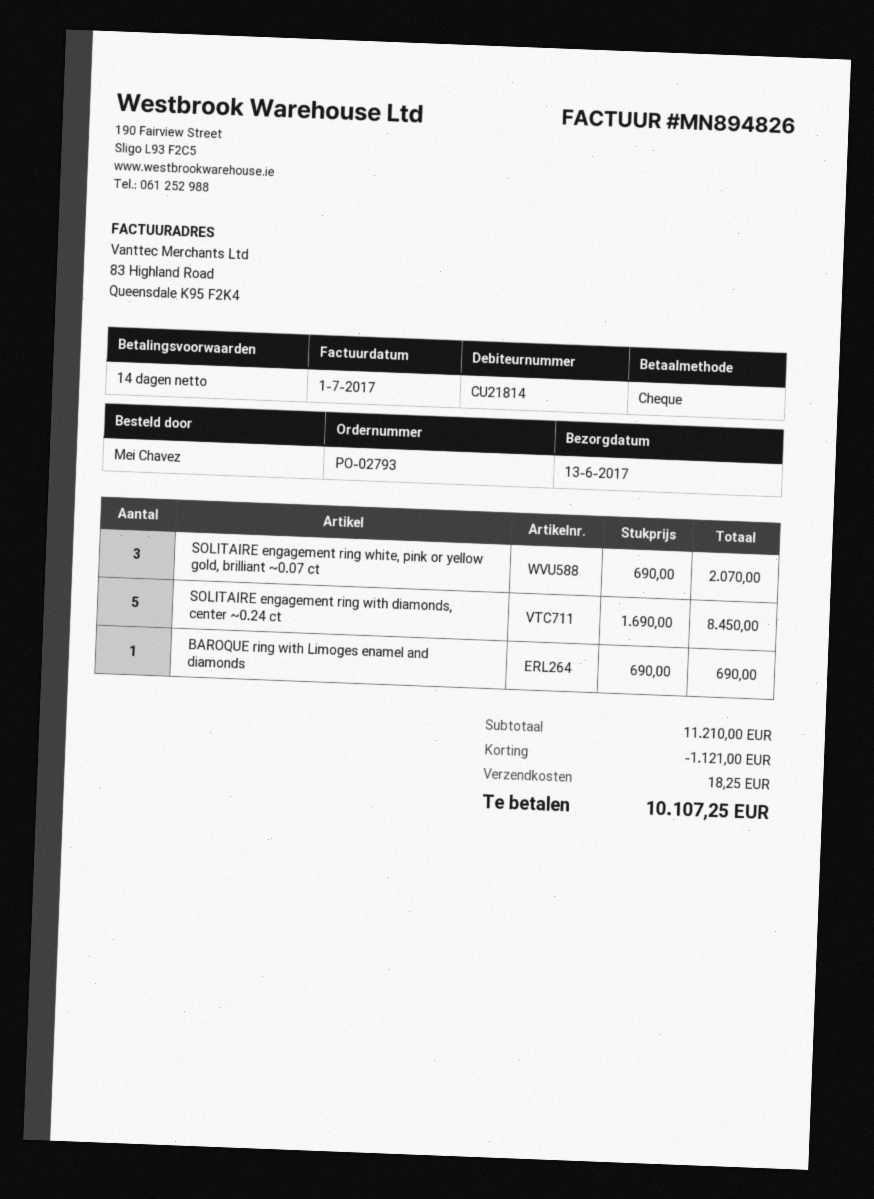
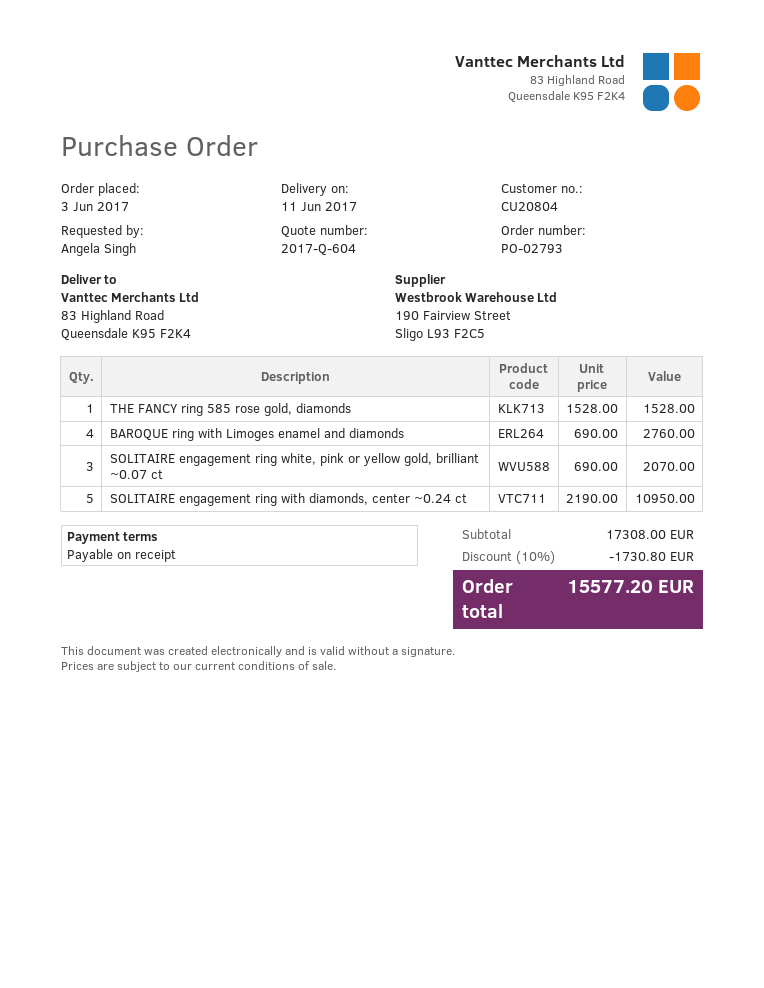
delivery date: 2017-06-13 -> 2017-06-11
payment terms: 14 days -> on receipt
customer number: CU21814 -> CU20804
ordered by: Mei Chavez -> Angela Singh
SOLITAIRE engagement ring with diamonds, center ~0.24 ct: 5 x 1690.00 = 8450.00 -> 5 x 2190.00 = 10950.00
BAROQUE ring with Limoges enamel and diamonds: 1 x 690.00 = 690.00 -> 4 x 690.00 = 2760.00
THE FANCY ring 585 rose gold, diamonds: none -> 1 x 1528.00 = 1528.00
subtotal: 11210.00 -> 17308.00
discount: 1121.00 -> 1730.80
shipping: 18.25 -> none
total: 10107.25 -> 15577.20

